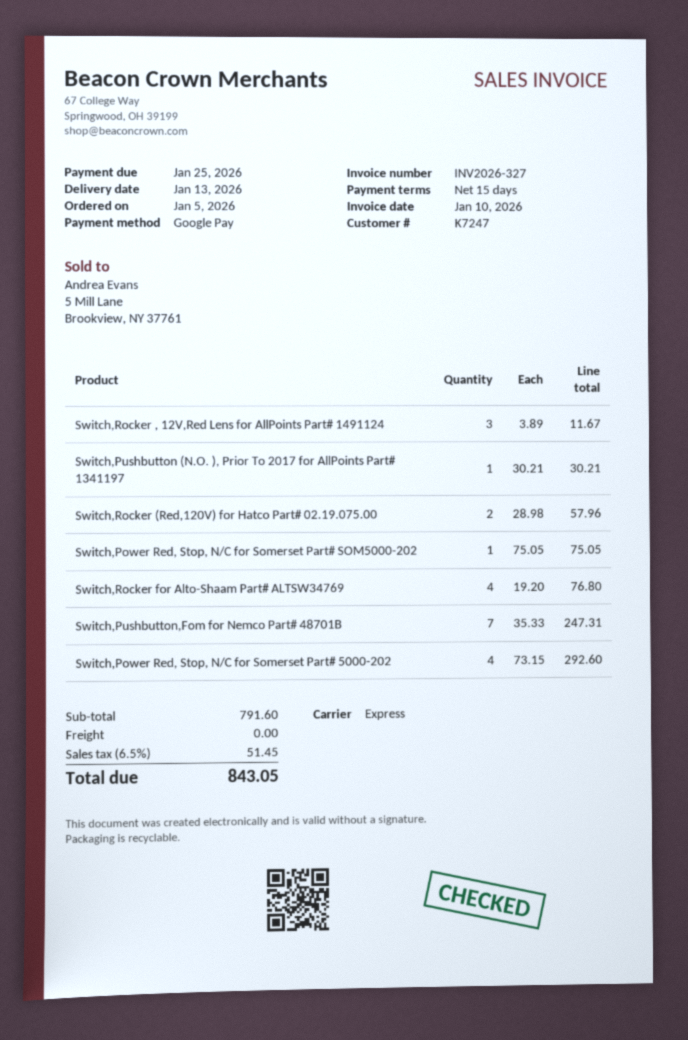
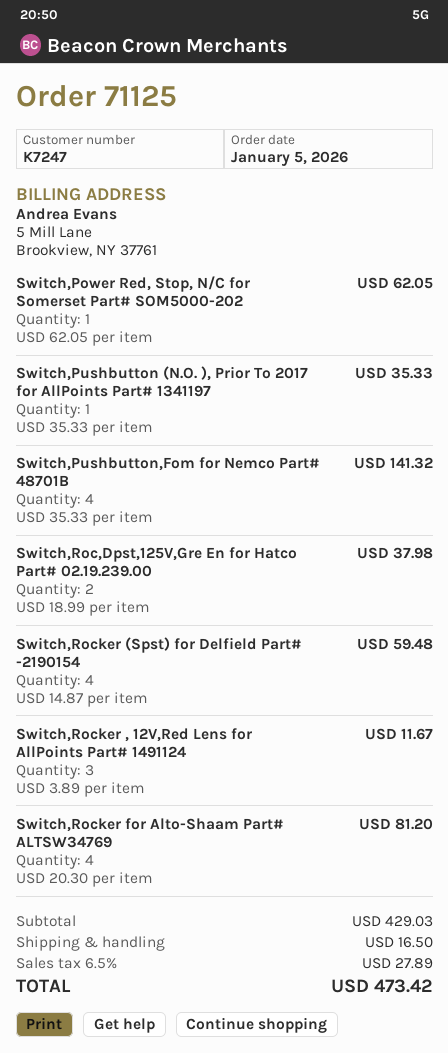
Switch,Pushbutton (N.O. ), Prior To 2017 for AllPoints Part# 1341197: 1 x 30.21 = 30.21 -> 1 x 35.33 = 35.33
Switch,Rocker (Red,120V) for Hatco Part# 02.19.075.00: 2 x 28.98 = 57.96 -> none
Switch,Power Red, Stop, N/C for Somerset Part# SOM5000-202: 1 x 75.05 = 75.05 -> 1 x 62.05 = 62.05
Switch,Rocker for Alto-Shaam Part# ALTSW34769: 4 x 19.20 = 76.80 -> 4 x 20.30 = 81.20
Switch,Pushbutton,Fom for Nemco Part# 48701B: 7 x 35.33 = 247.31 -> 4 x 35.33 = 141.32
Switch,Power Red, Stop, N/C for Somerset Part# 5000-202: 4 x 73.15 = 292.60 -> none
Switch,Roc,Dpst,125V,Gre En for Hatco Part# 02.19.239.00: none -> 2 x 18.99 = 37.98
Switch,Rocker (Spst) for Delfield Part# -2190154: none -> 4 x 14.87 = 59.48
subtotal: 791.60 -> 429.03
shipping: 0.00 -> 16.50
tax: 6.5% = 51.45 -> 6.5% = 27.89
total: 843.05 -> 473.42

